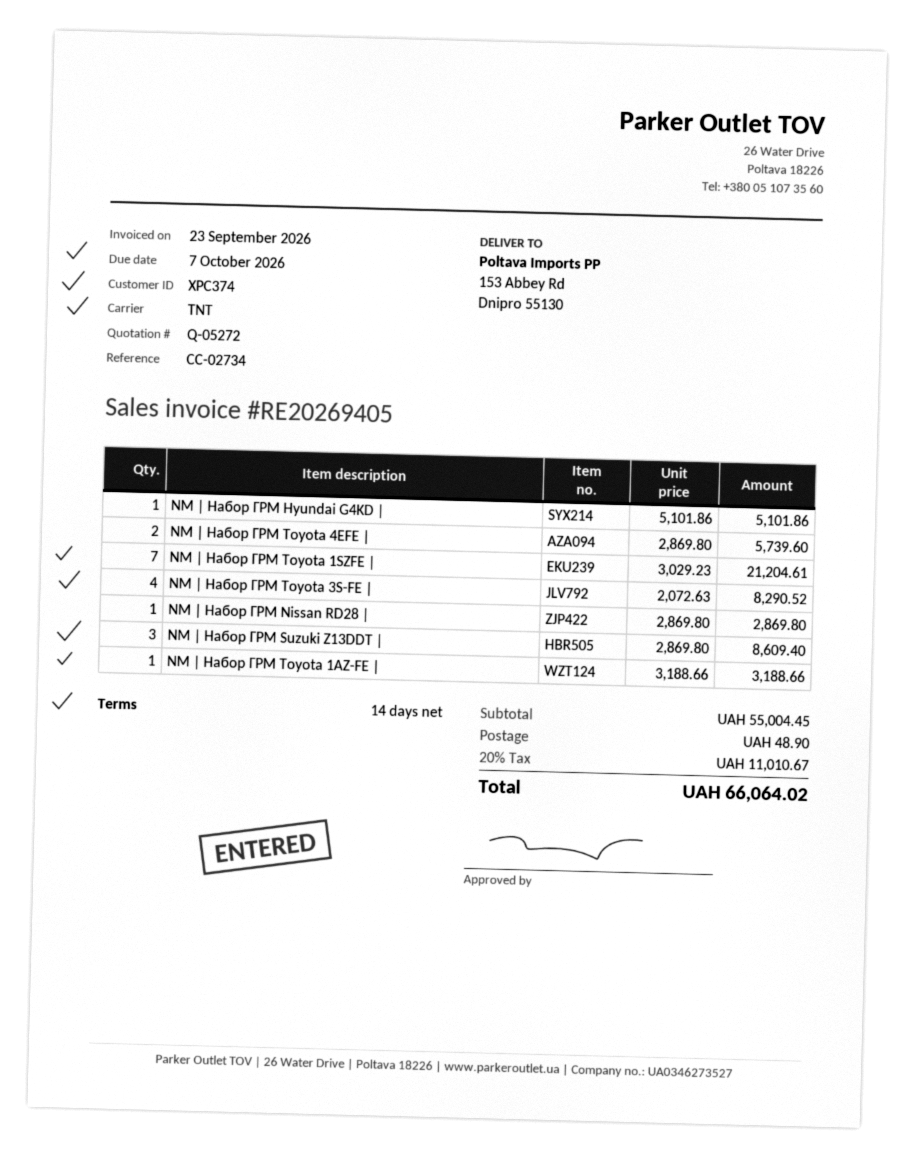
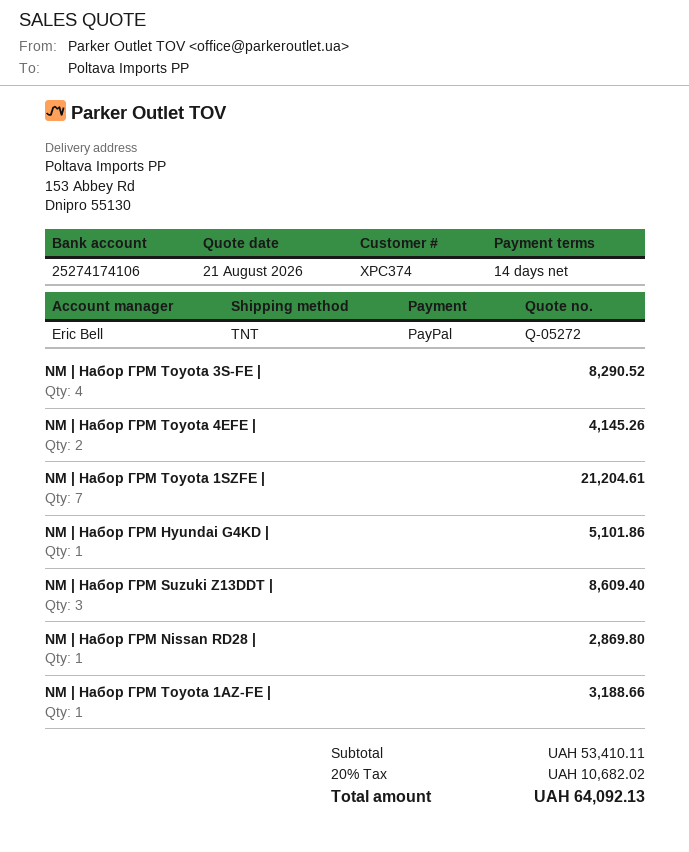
NM | Набор ГРМ Toyota 4EFE |: 2 for 5739.60 -> 2 for 4145.26
subtotal: 55004.45 -> 53410.11
shipping: 48.90 -> none
tax: 20% = 11010.67 -> 20% = 10682.02
total: 66064.02 -> 64092.13

